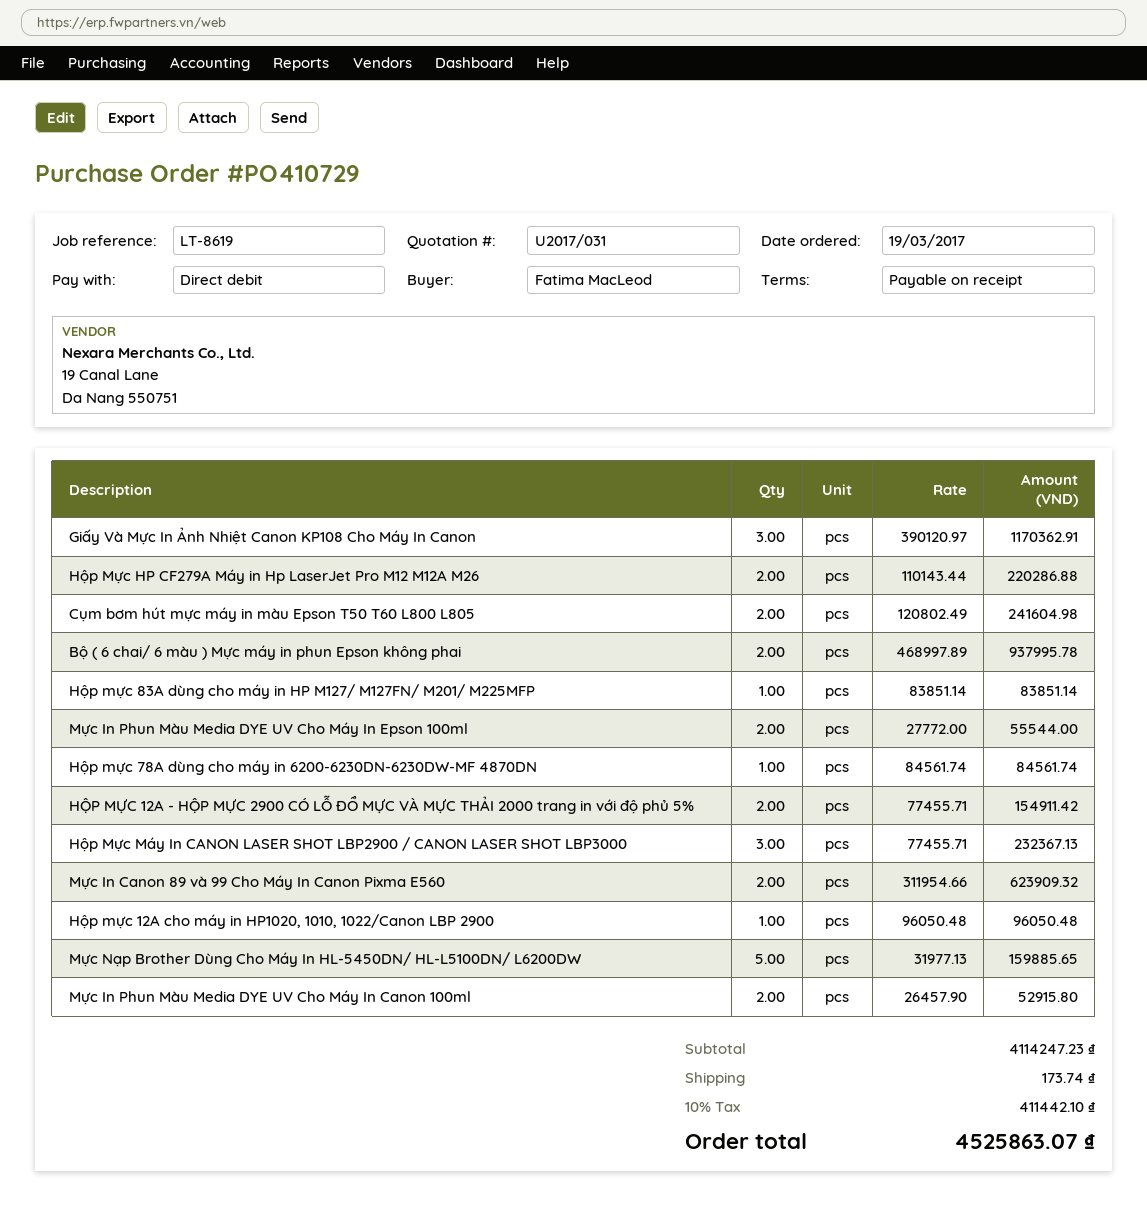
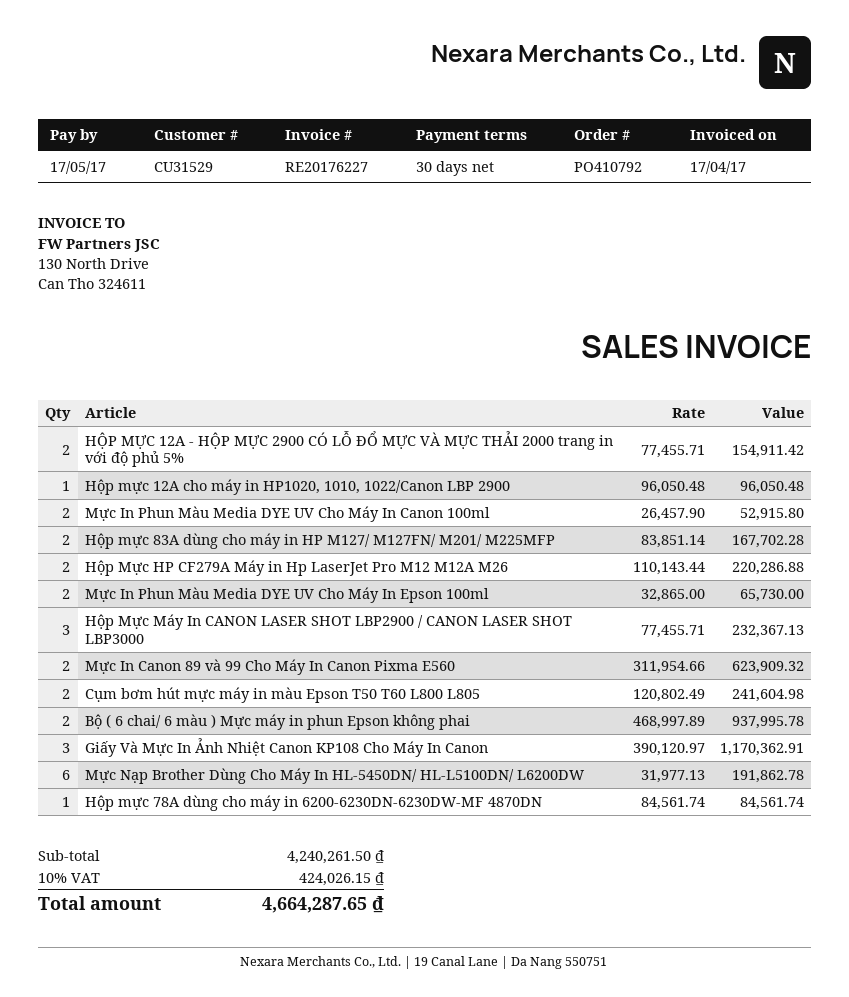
order number: PO410729 -> PO410792
payment terms: on receipt -> 30 days
Hộp mực 83A dùng cho máy in HP M127/ M127FN/ M201/ M225MFP: 1 x 83851.14 = 83851.14 -> 2 x 83851.14 = 167702.28
Mực In Phun Màu Media DYE UV Cho Máy In Epson 100ml: 2 x 27772.00 = 55544.00 -> 2 x 32865.00 = 65730.00
Mực Nạp Brother Dùng Cho Máy In HL-5450DN/ HL-L5100DN/ L6200DW: 5 x 31977.13 = 159885.65 -> 6 x 31977.13 = 191862.78
subtotal: 4114247.23 -> 4240261.50
shipping: 173.74 -> none
tax: 10% = 411442.10 -> 10% = 424026.15
total: 4525863.07 -> 4664287.65

